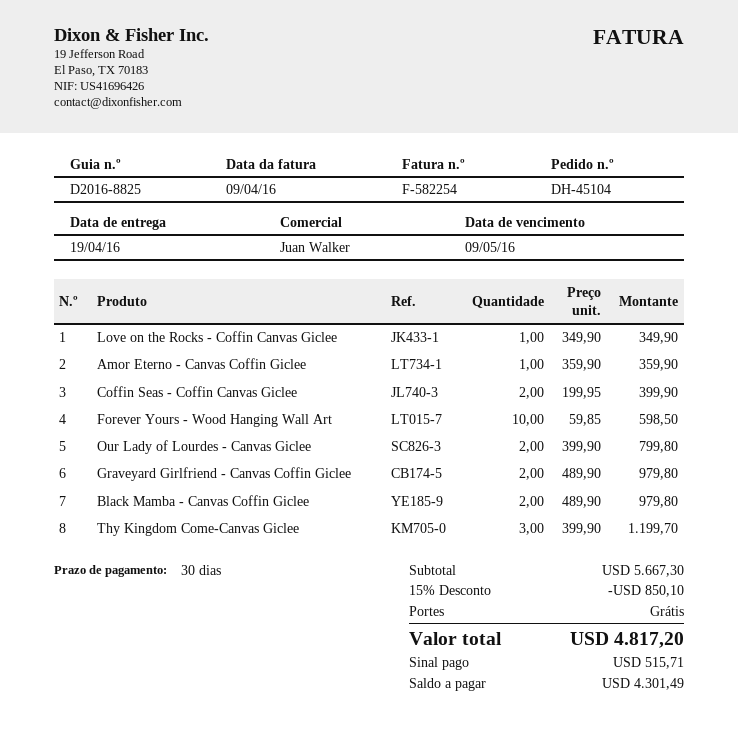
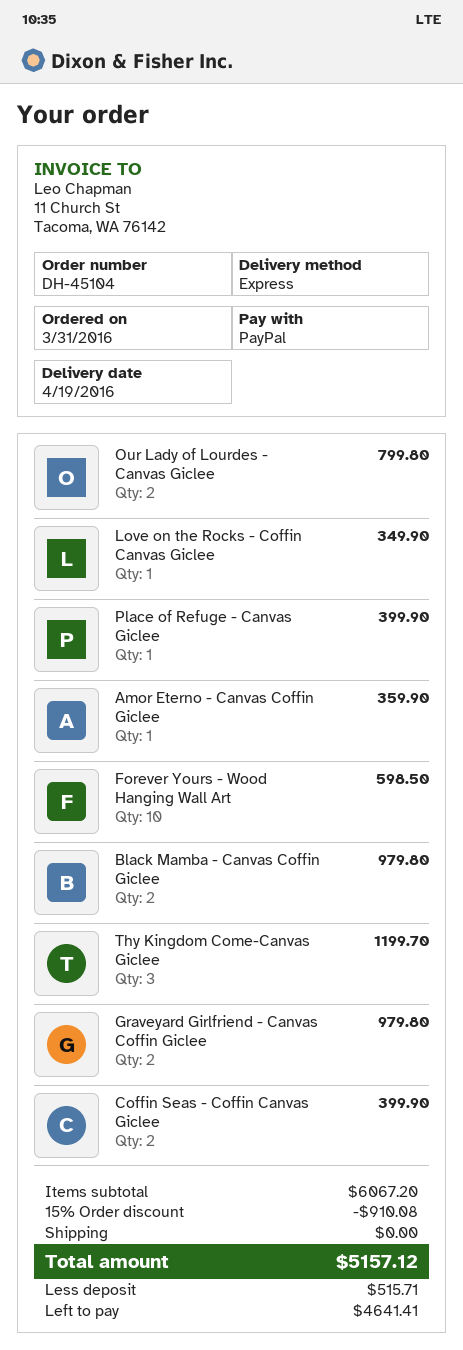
Place of Refuge - Canvas Giclee: none -> 1 for 399.90
subtotal: 5667.30 -> 6067.20
discount: 15% = 850.10 -> 15% = 910.08
total: 4817.20 -> 5157.12
balance: 4301.49 -> 4641.41

